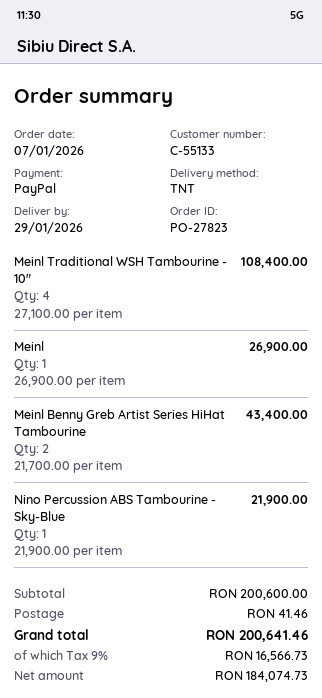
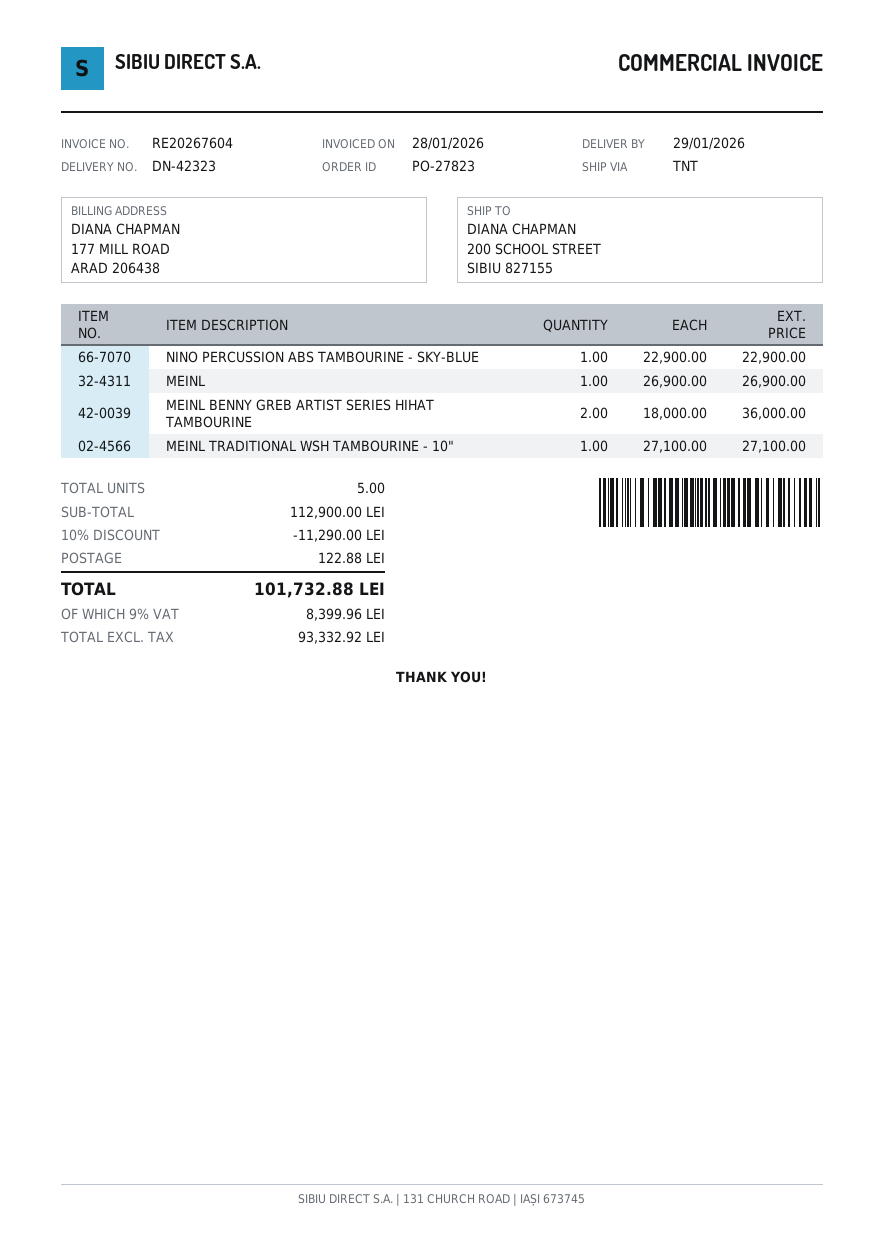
Meinl Traditional WSH Tambourine - 10": 4 x 27100.00 = 108400.00 -> 1 x 27100.00 = 27100.00
Meinl Benny Greb Artist Series HiHat Tambourine: 2 x 21700.00 = 43400.00 -> 2 x 18000.00 = 36000.00
Nino Percussion ABS Tambourine - Sky-Blue: 1 x 21900.00 = 21900.00 -> 1 x 22900.00 = 22900.00
subtotal: 200600.00 -> 112900.00
discount: none -> 10% = 11290.00
shipping: 41.46 -> 122.88
net: 184074.73 -> 93332.92
tax: 9% = 16566.73 -> 9% = 8399.96
total: 200641.46 -> 101732.88

